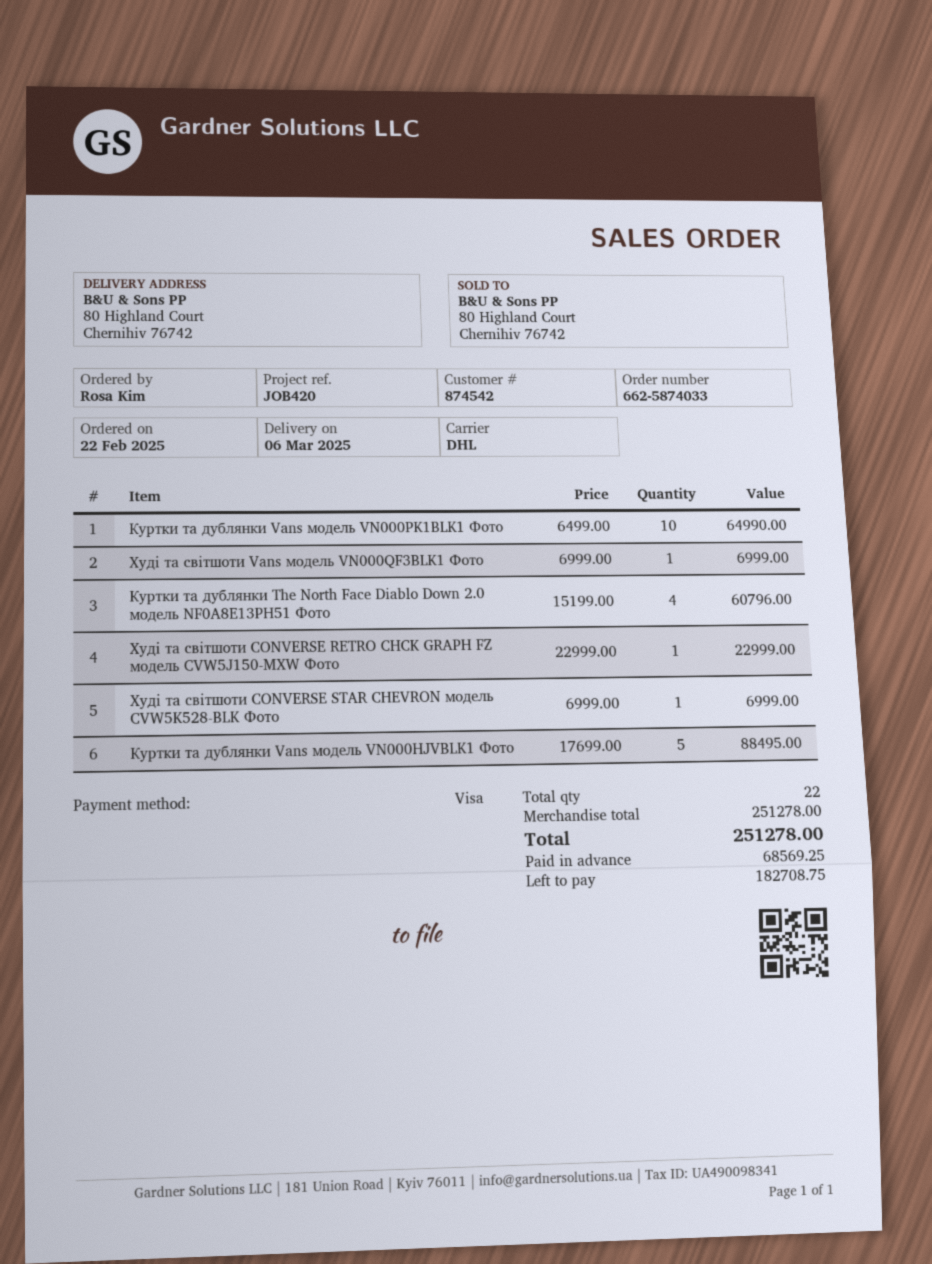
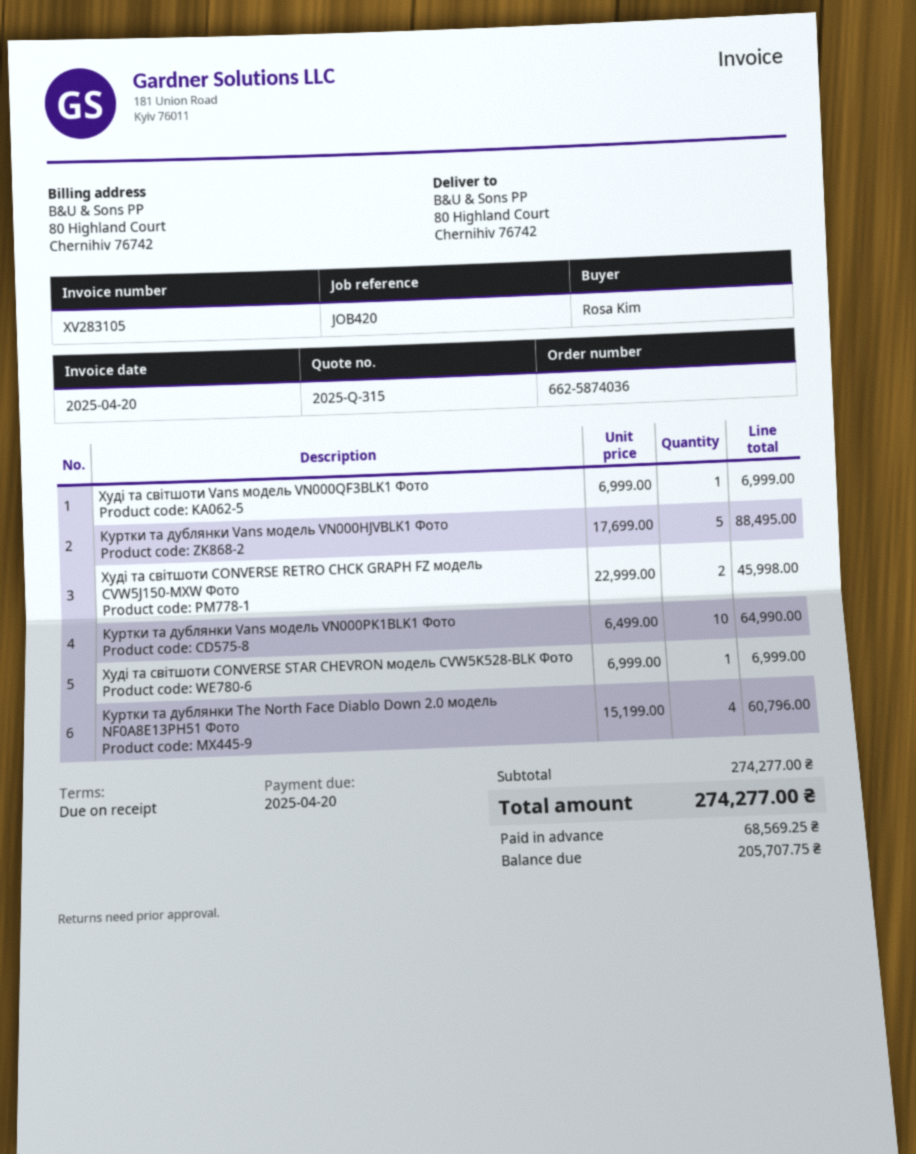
order number: 662-5874033 -> 662-5874036
Худі та світшоти CONVERSE RETRO CHCK GRAPH FZ модель CVW5J150-MXW Фото: 1 x 22999.00 = 22999.00 -> 2 x 22999.00 = 45998.00
subtotal: 251278.00 -> 274277.00
total: 251278.00 -> 274277.00
balance: 182708.75 -> 205707.75

